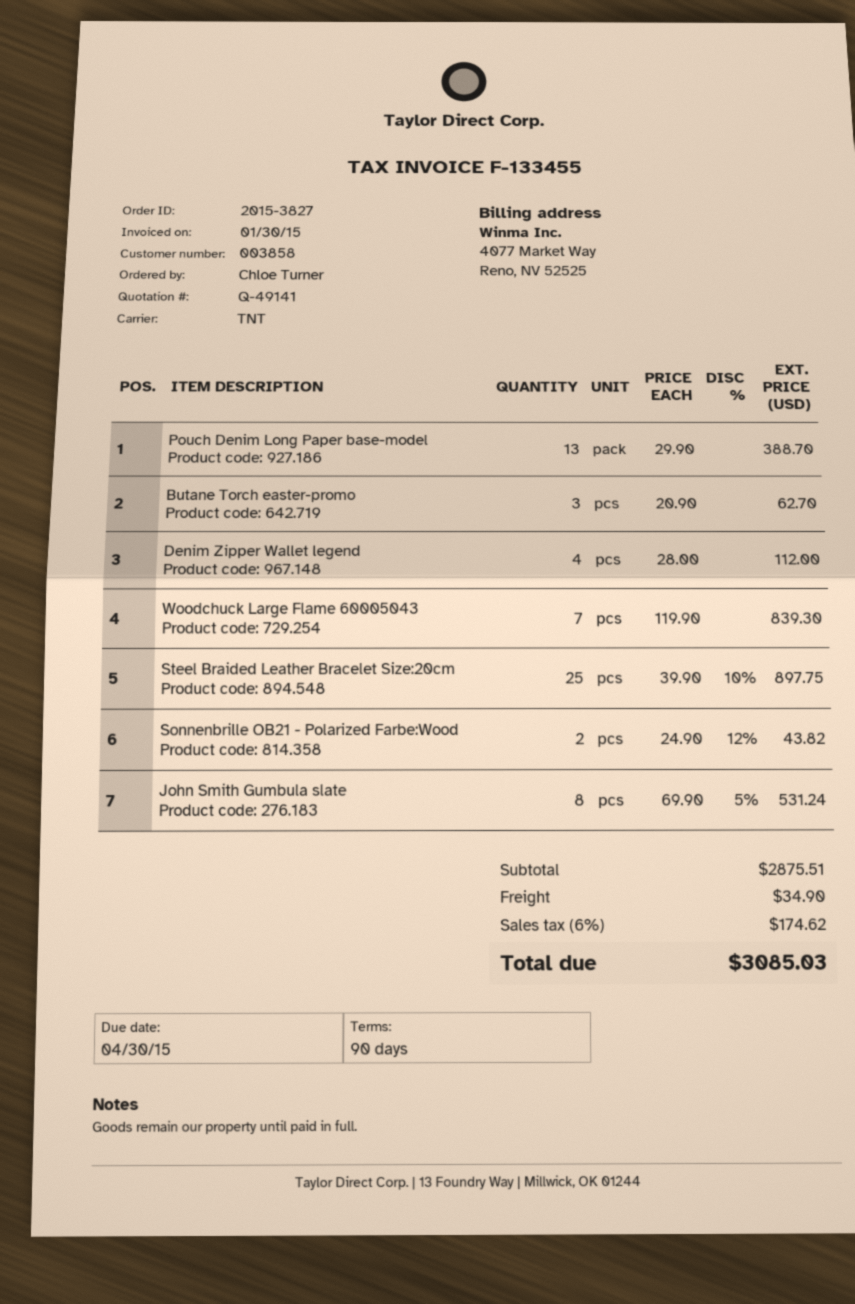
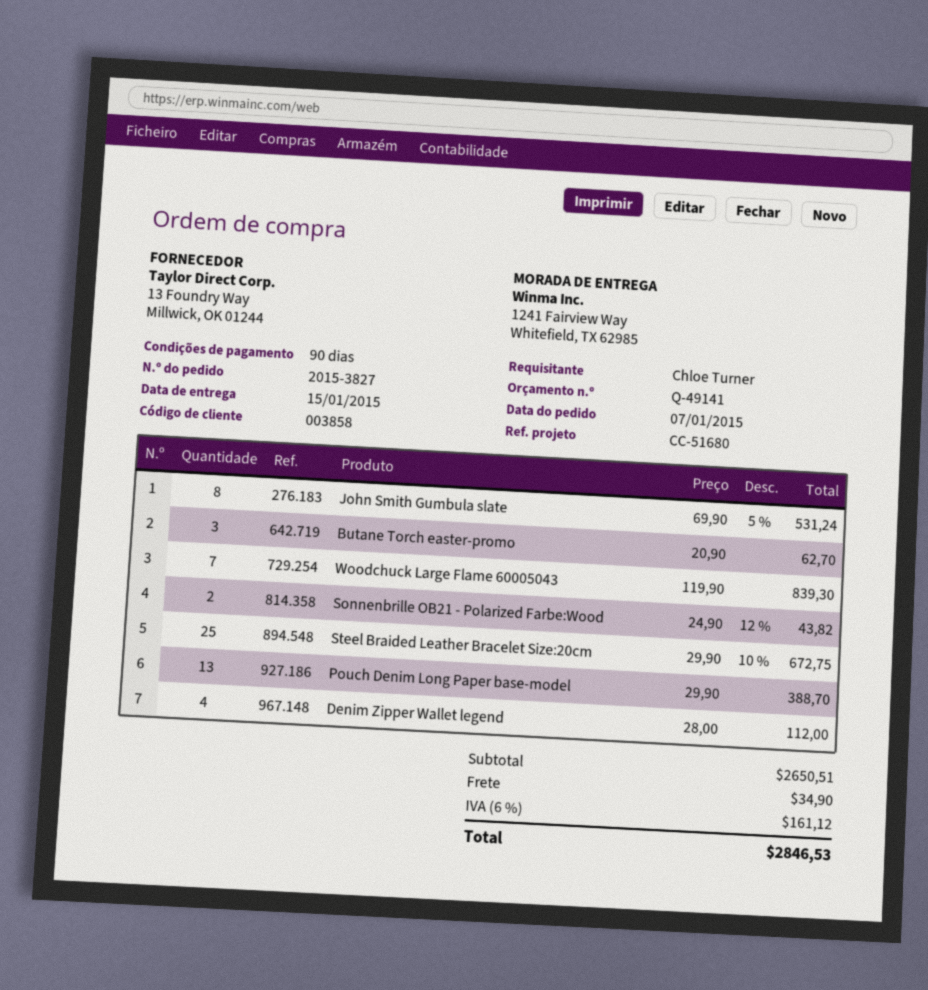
Steel Braided Leather Bracelet Size:20cm: 25 x 39.90 - 10% = 897.75 -> 25 x 29.90 - 10% = 672.75
subtotal: 2875.51 -> 2650.51
tax: 6% = 174.62 -> 6% = 161.12
total: 3085.03 -> 2846.53

